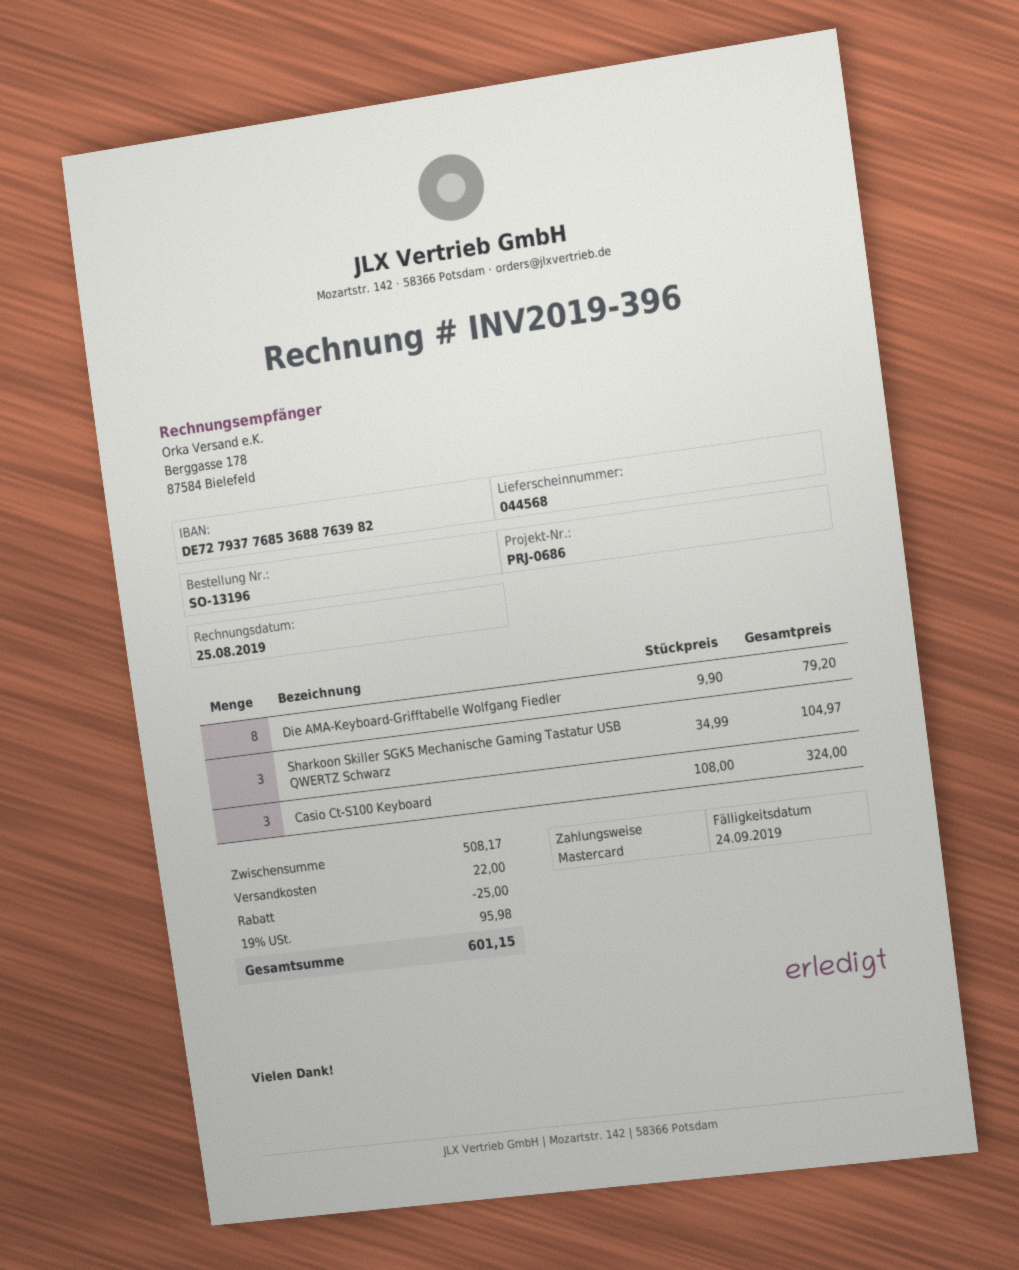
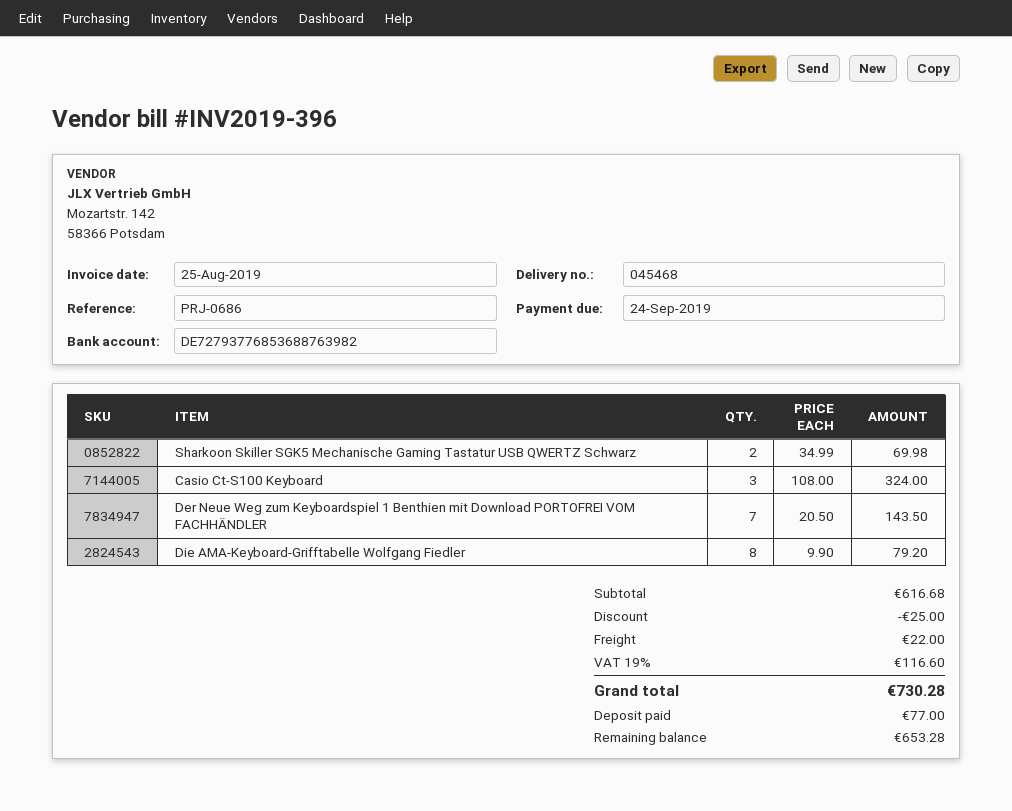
delivery note number: 044568 -> 045468
Sharkoon Skiller SGK5 Mechanische Gaming Tastatur USB QWERTZ Schwarz: 3 x 34.99 = 104.97 -> 2 x 34.99 = 69.98
Der Neue Weg zum Keyboardspiel 1 Benthien mit Download PORTOFREI VOM FACHHÄNDLER: none -> 7 x 20.50 = 143.50
subtotal: 508.17 -> 616.68
tax: 19% = 95.98 -> 19% = 116.60
total: 601.15 -> 730.28

